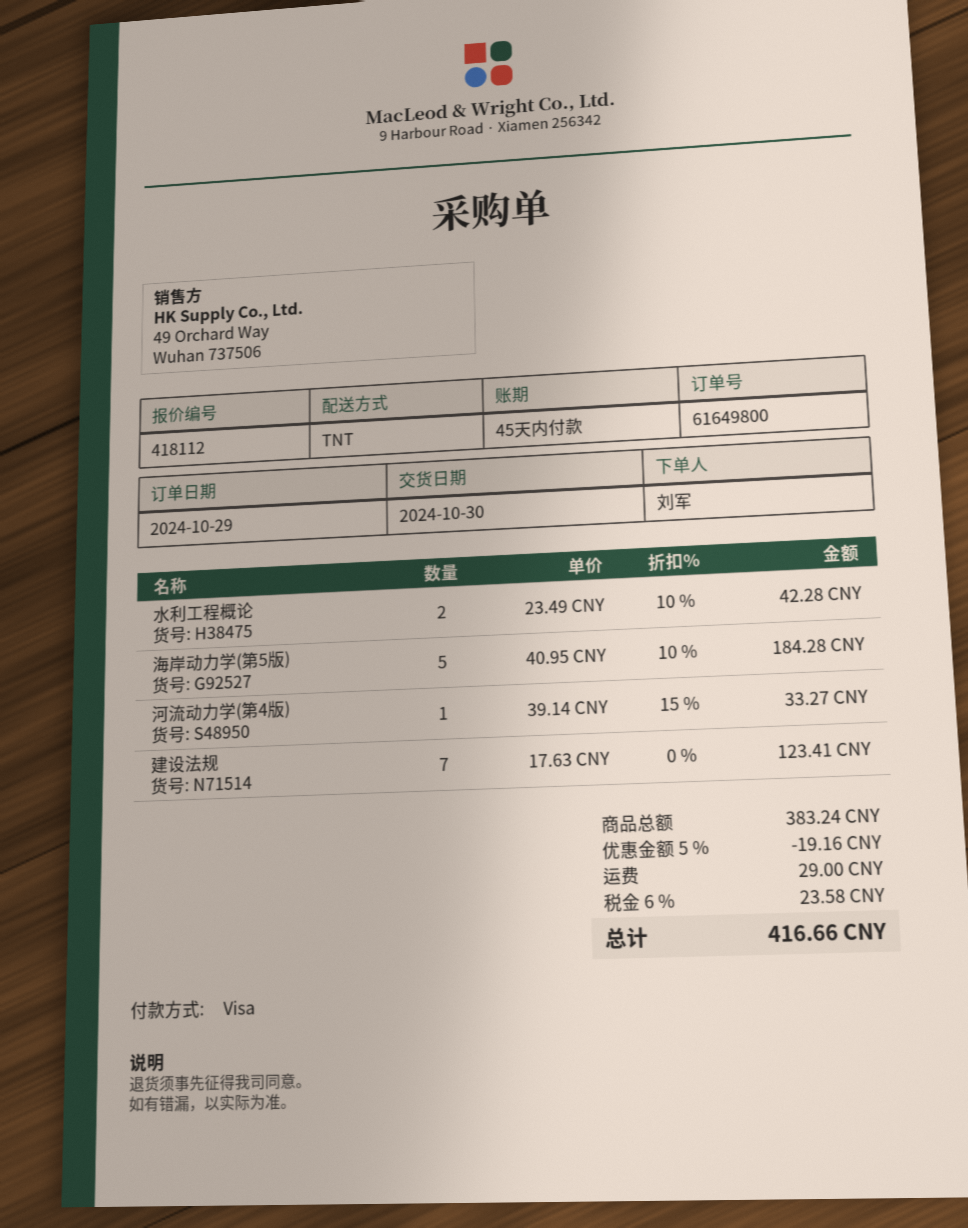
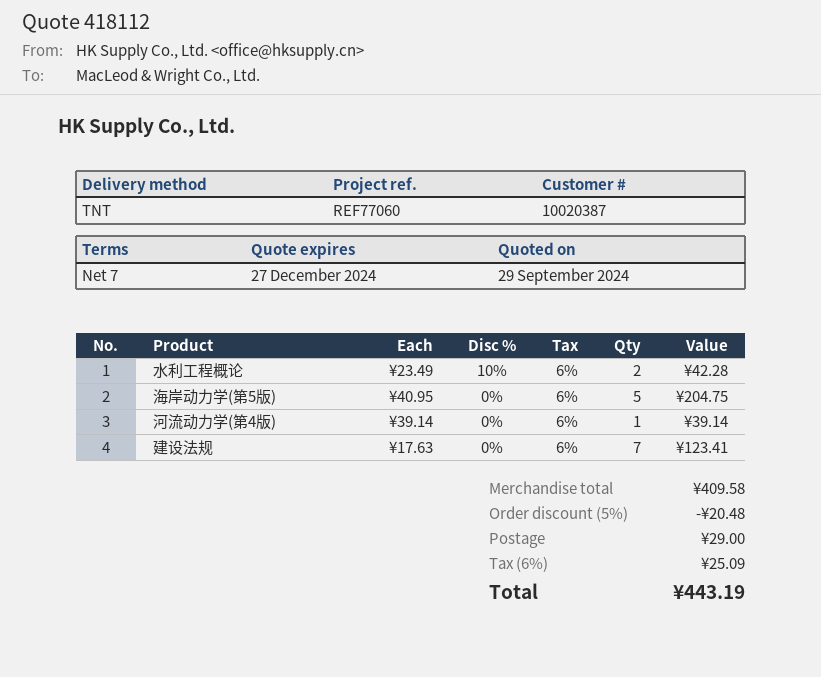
payment terms: 45 days -> 7 days
海岸动力学(第5版): 5 x 40.95 - 10% = 184.28 -> 5 x 40.95 = 204.75
河流动力学(第4版): 1 x 39.14 - 15% = 33.27 -> 1 x 39.14 = 39.14
subtotal: 383.24 -> 409.58
discount: 5% = 19.16 -> 5% = 20.48
tax: 6% = 23.58 -> 6% = 25.09
total: 416.66 -> 443.19

